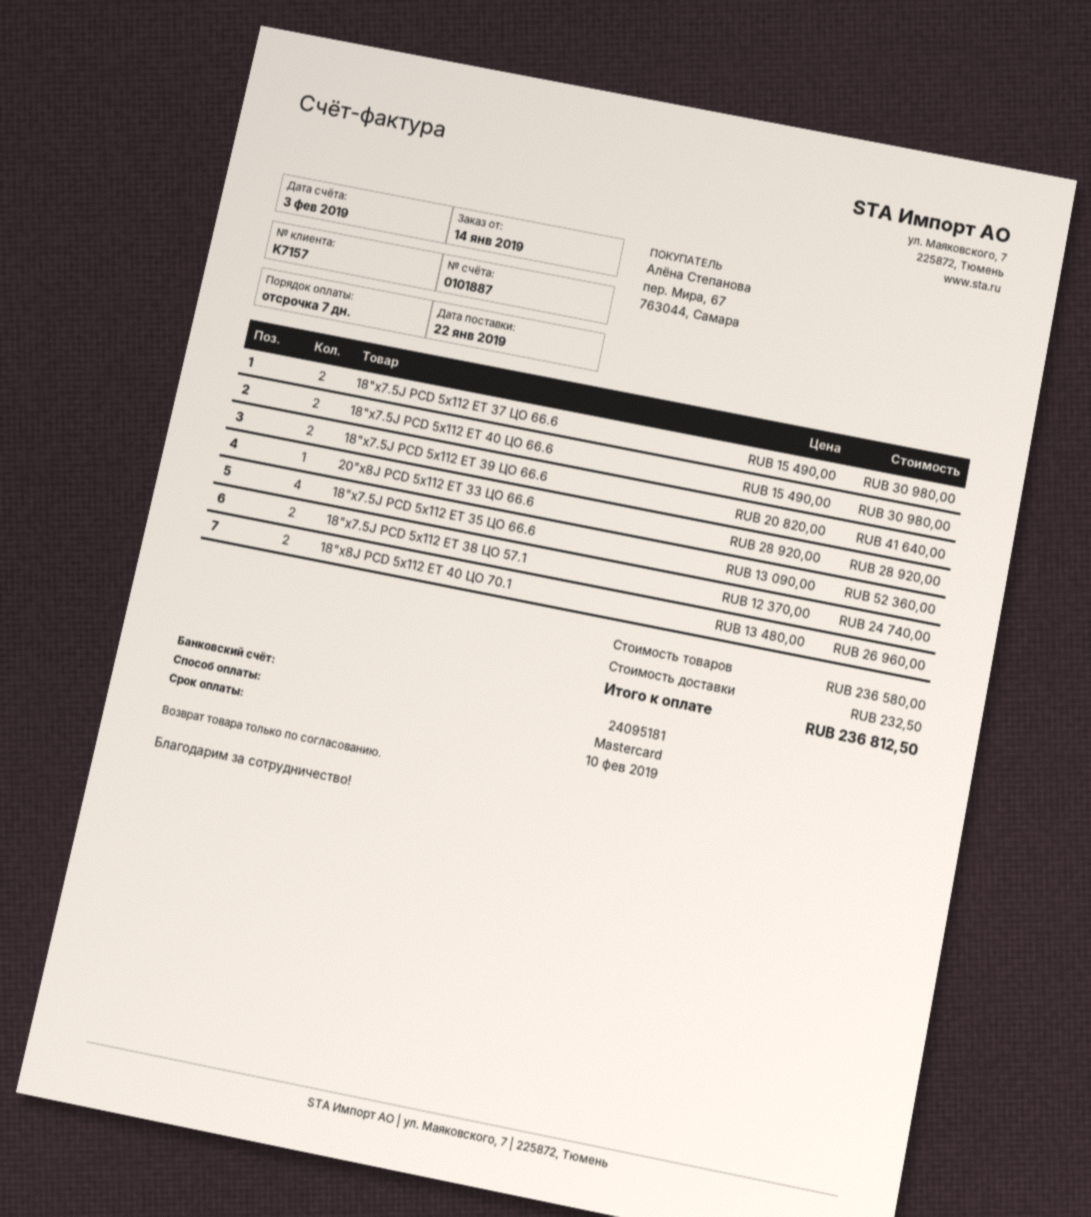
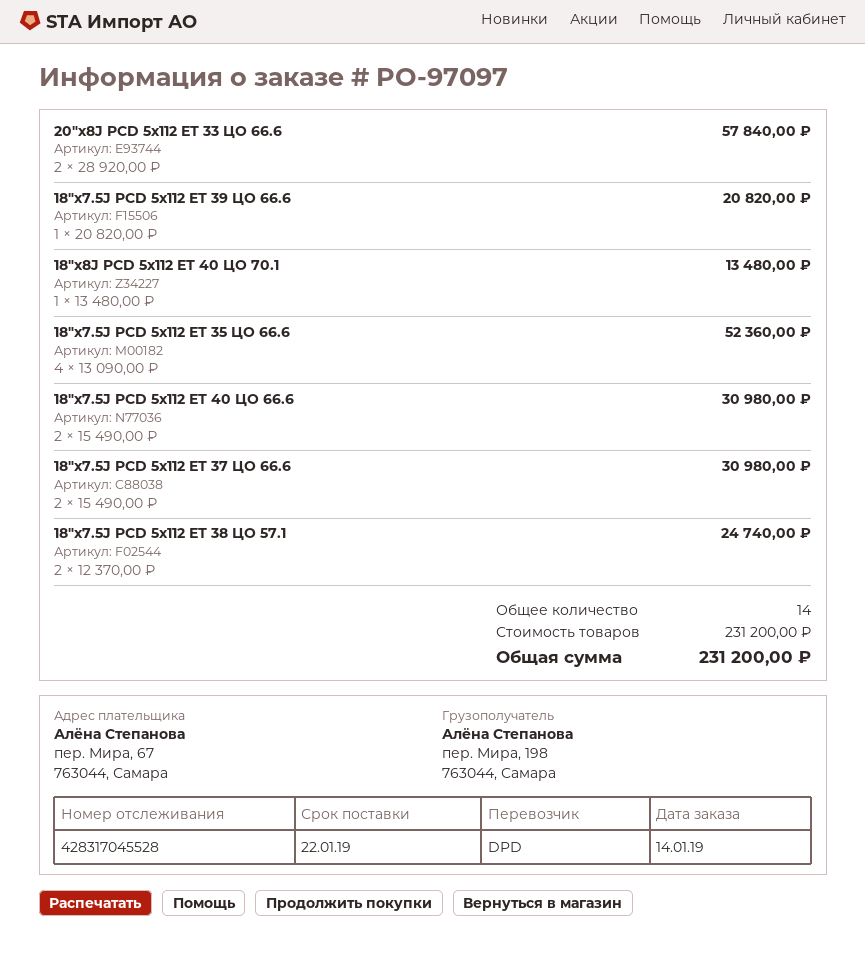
18"x7.5J PCD 5x112 ЕТ 39 ЦО 66.6: 2 x 20820.00 = 41640.00 -> 1 x 20820.00 = 20820.00
20"x8J PCD 5x112 ЕТ 33 ЦО 66.6: 1 x 28920.00 = 28920.00 -> 2 x 28920.00 = 57840.00
18"x8J PCD 5x112 ЕТ 40 ЦО 70.1: 2 x 13480.00 = 26960.00 -> 1 x 13480.00 = 13480.00
subtotal: 236580.00 -> 231200.00
shipping: 232.50 -> none
total: 236812.50 -> 231200.00

